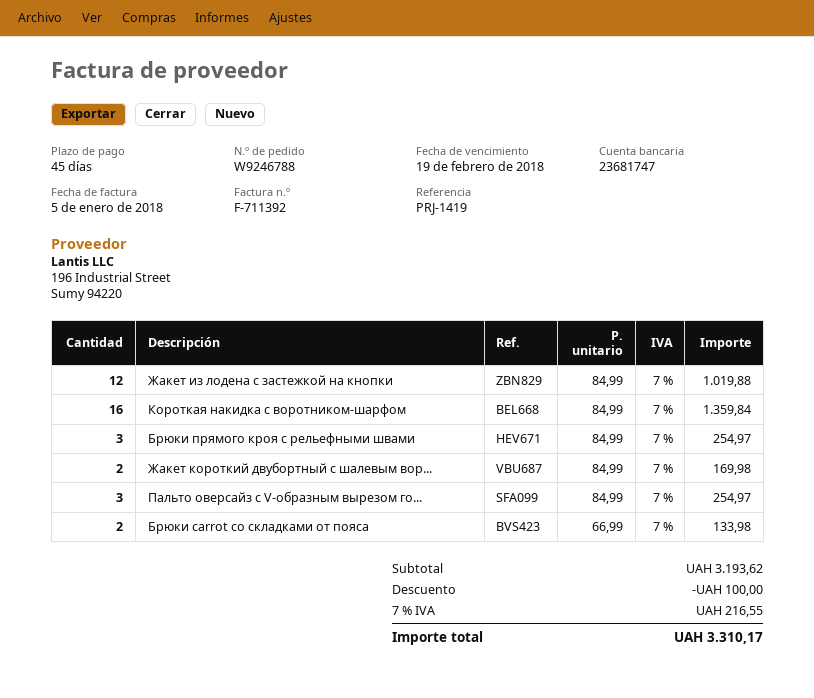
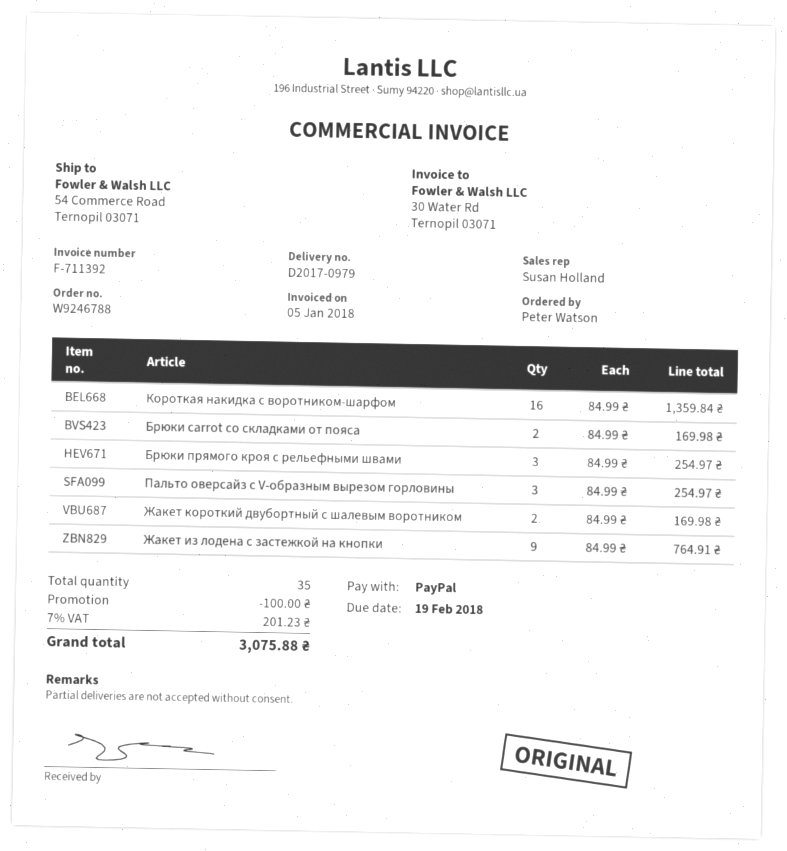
Жакет из лодена с застежкой на кнопки: 12 x 84.99 = 1019.88 -> 9 x 84.99 = 764.91
Брюки carrot со складками от пояса: 2 x 66.99 = 133.98 -> 2 x 84.99 = 169.98
tax: 7% = 216.55 -> 7% = 201.23
total: 3310.17 -> 3075.88

